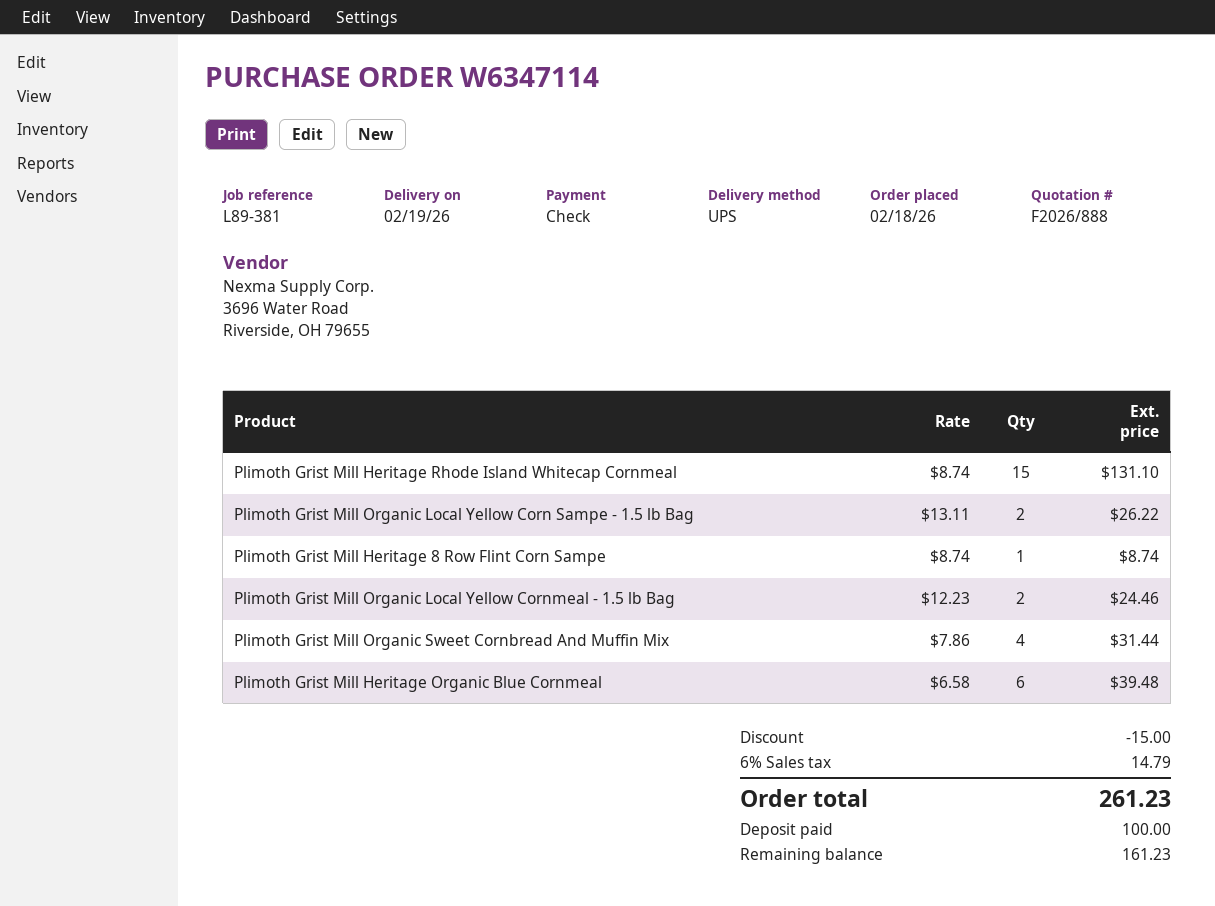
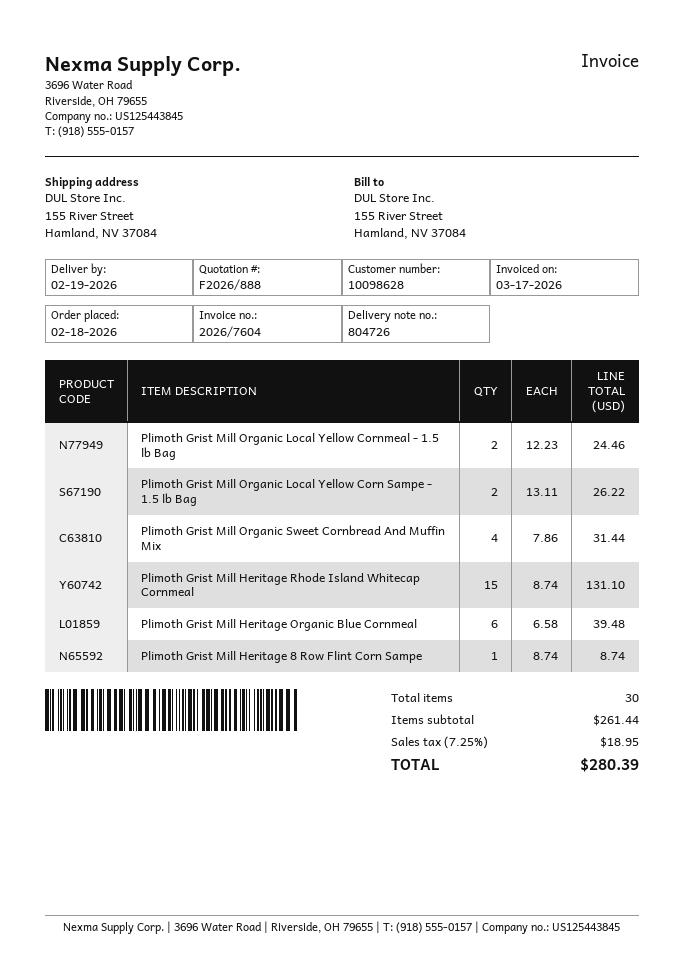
discount: 15.00 -> none
tax: 6% = 14.79 -> 7.25% = 18.95
total: 261.23 -> 280.39

